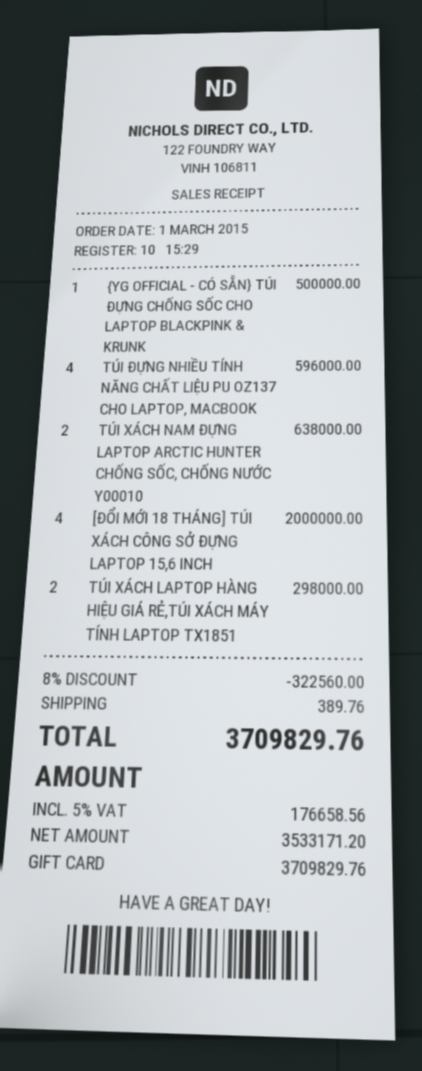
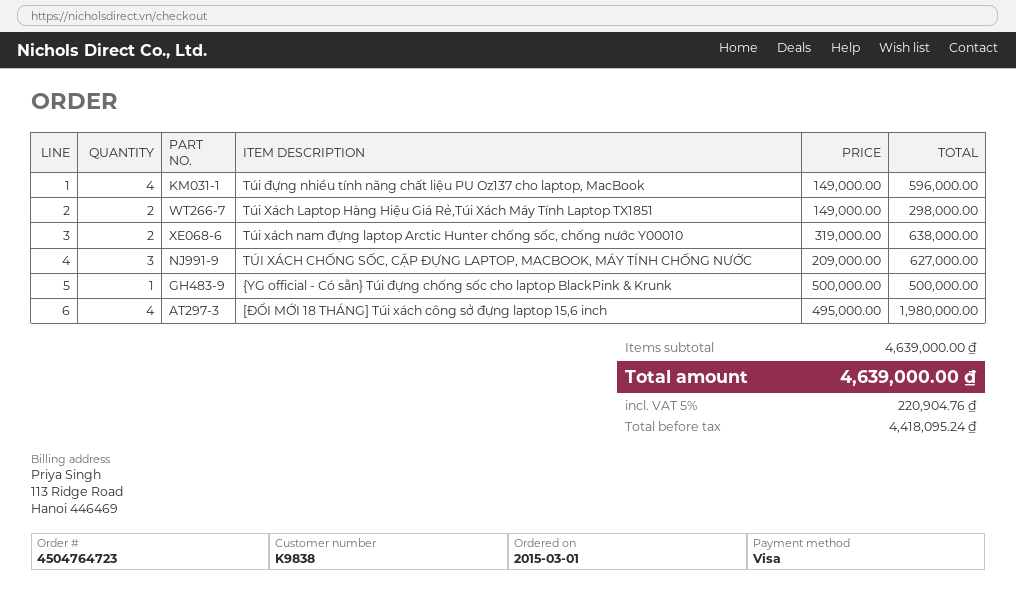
payment method: gift card -> Visa
[ĐỔI MỚI 18 THÁNG] TÚI XÁCH CÔNG SỞ ĐỰNG LAPTOP 15,6 INCH: 4 for 2000000.00 -> 4 for 1980000.00
TÚI XÁCH CHỐNG SỐC, CẶP ĐỰNG LAPTOP, MACBOOK, MÁY TÍNH CHỐNG NƯỚC: none -> 3 for 627000.00
discount: 8% = 322560.00 -> none
shipping: 389.76 -> none
net: 3533171.20 -> 4418095.24
tax: 5% = 176658.56 -> 5% = 220904.76
total: 3709829.76 -> 4639000.00

